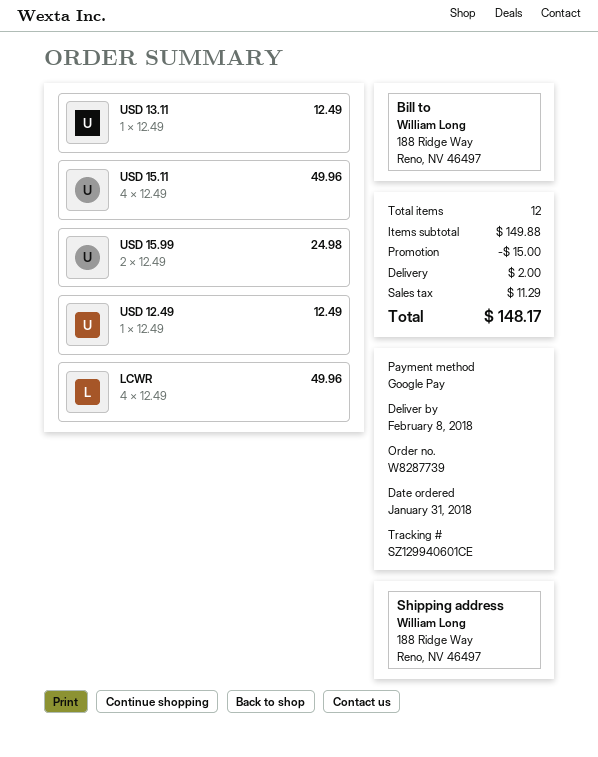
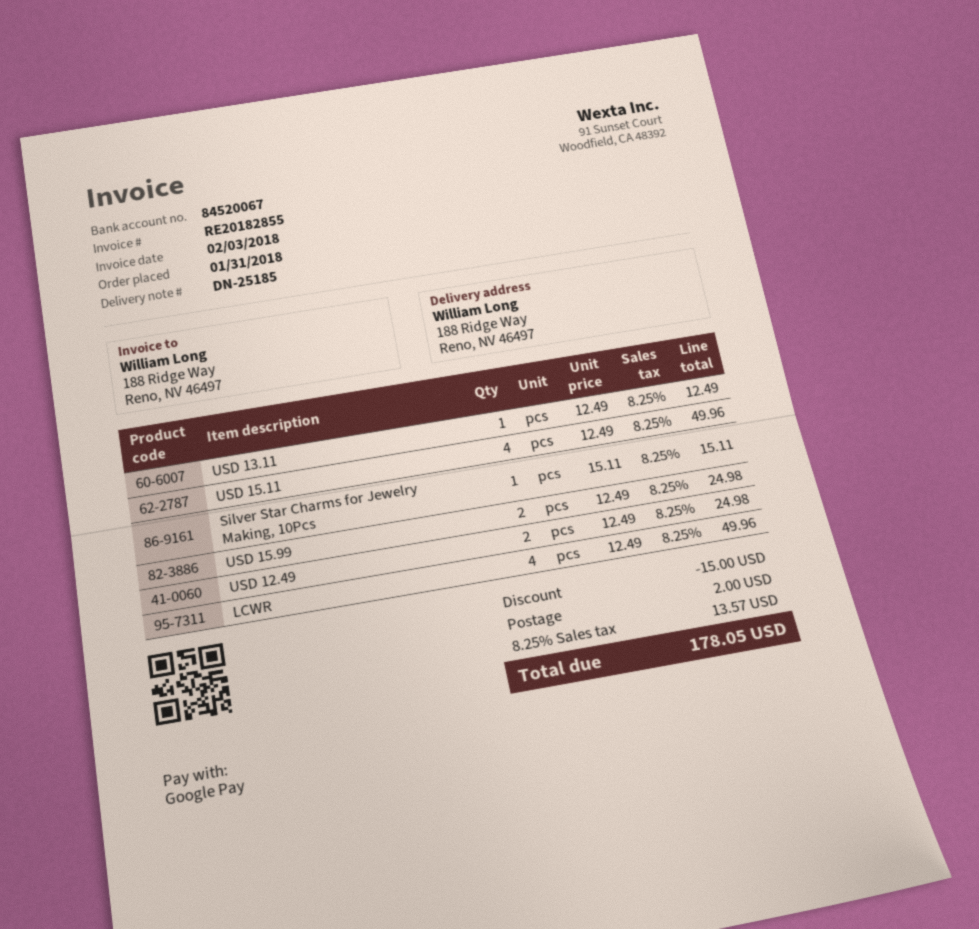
USD 12.49: 1 x 12.49 = 12.49 -> 2 x 12.49 = 24.98
Silver Star Charms for Jewelry Making, 10Pcs: none -> 1 x 15.11 = 15.11
tax: 11.29 -> 13.57
total: 148.17 -> 178.05

